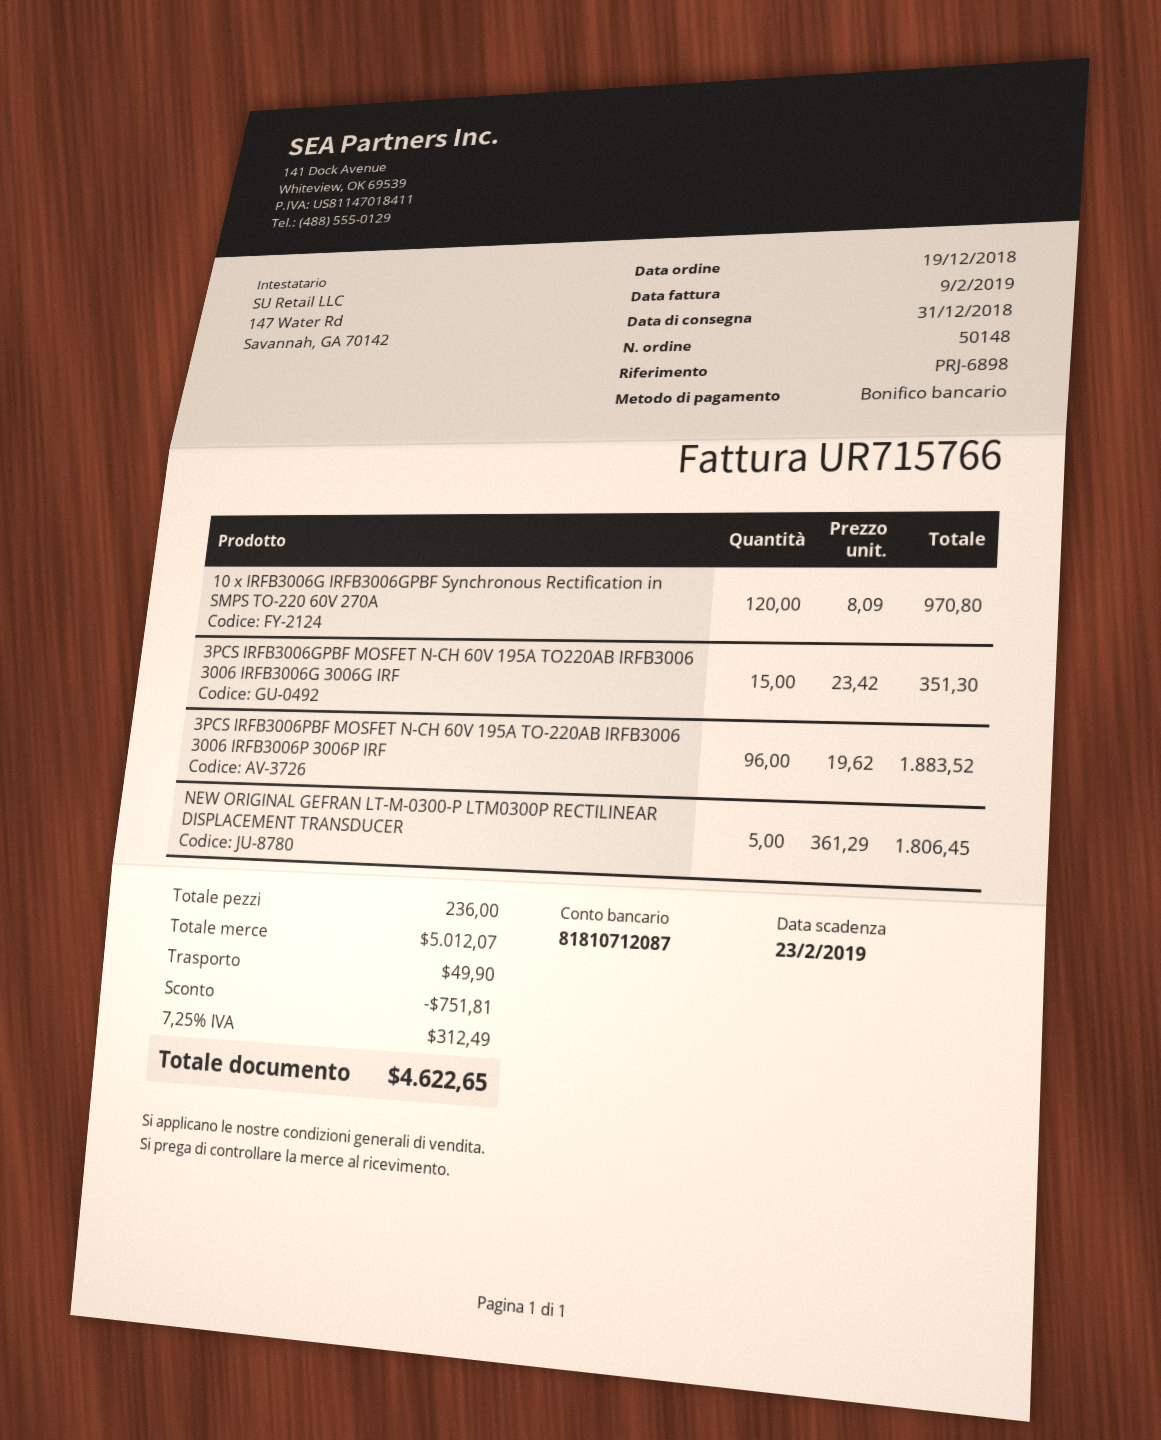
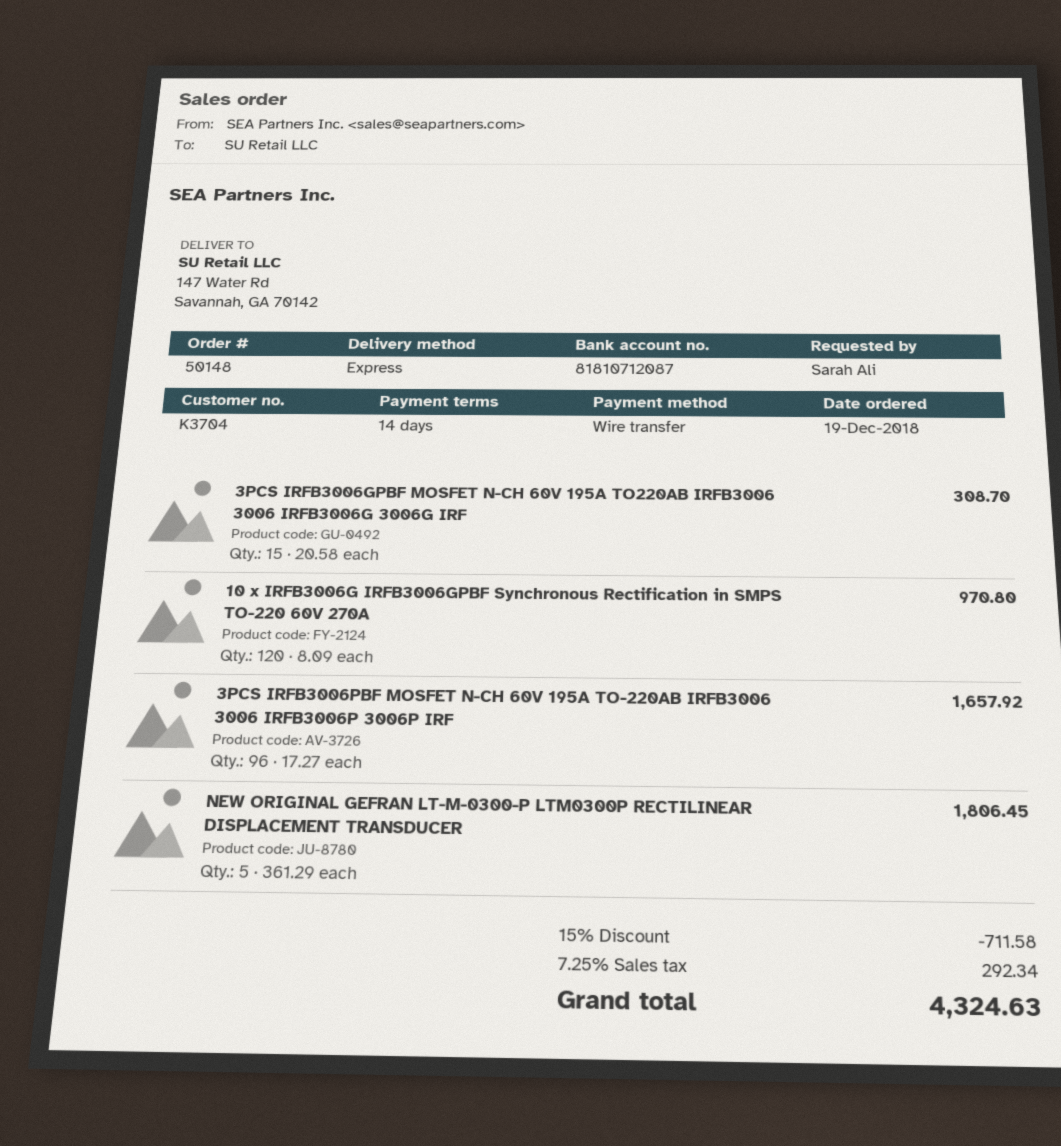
3PCS IRFB3006GPBF MOSFET N-CH 60V 195A TO220AB IRFB3006 3006 IRFB3006G 3006G IRF: 15 x 23.42 = 351.30 -> 15 x 20.58 = 308.70
3PCS IRFB3006PBF MOSFET N-CH 60V 195A TO-220AB IRFB3006 3006 IRFB3006P 3006P IRF: 96 x 19.62 = 1883.52 -> 96 x 17.27 = 1657.92
discount: 751.81 -> 711.58
shipping: 49.90 -> none
tax: 7.25% = 312.49 -> 7.25% = 292.34
total: 4622.65 -> 4324.63

